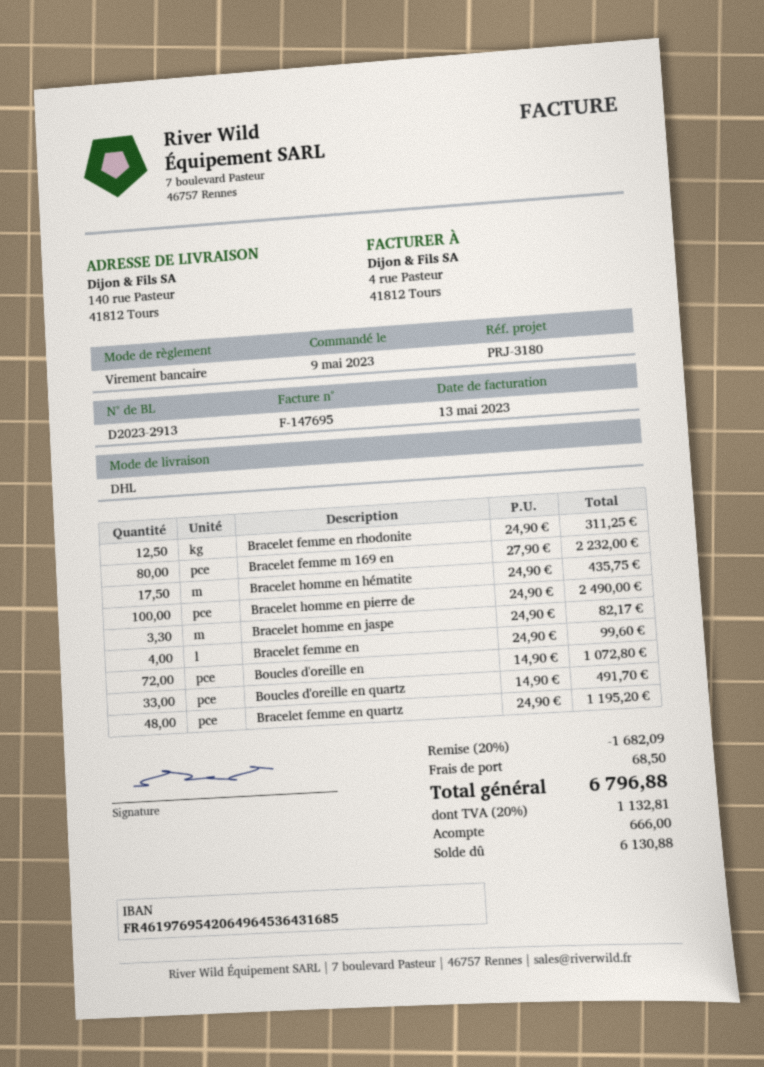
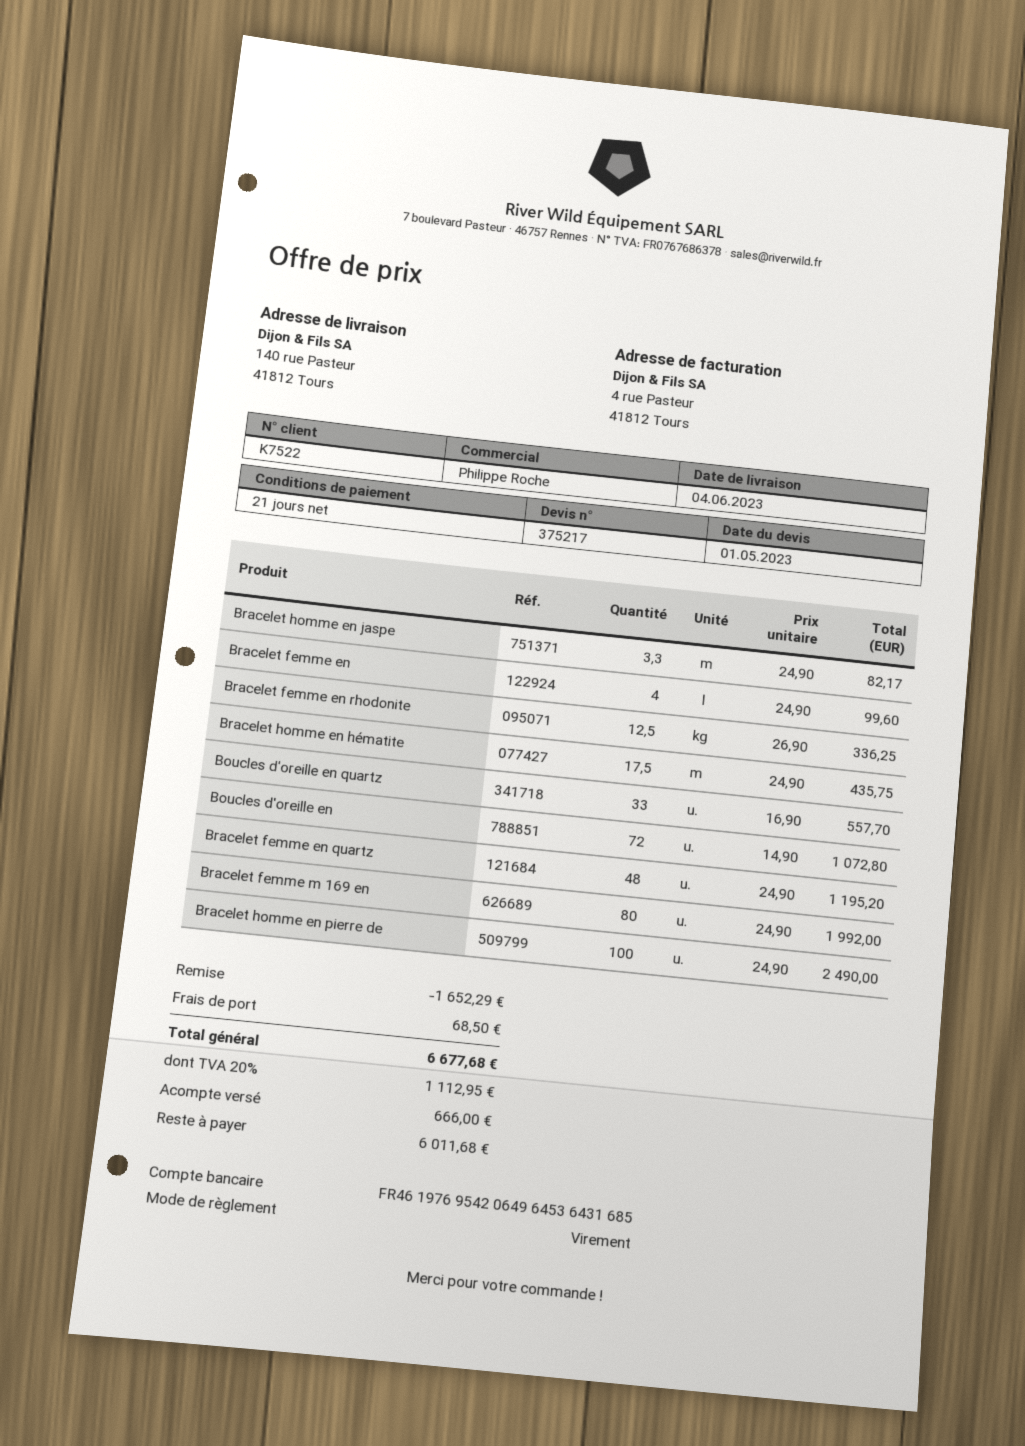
Bracelet femme en rhodonite: 12.5 x 24.90 = 311.25 -> 12.5 x 26.90 = 336.25
Bracelet femme m 169 en: 80 x 27.90 = 2232.00 -> 80 x 24.90 = 1992.00
Boucles d'oreille en quartz: 33 x 14.90 = 491.70 -> 33 x 16.90 = 557.70
discount: 1682.09 -> 1652.29
tax: 20% = 1132.81 -> 20% = 1112.95
total: 6796.88 -> 6677.68
balance: 6130.88 -> 6011.68

